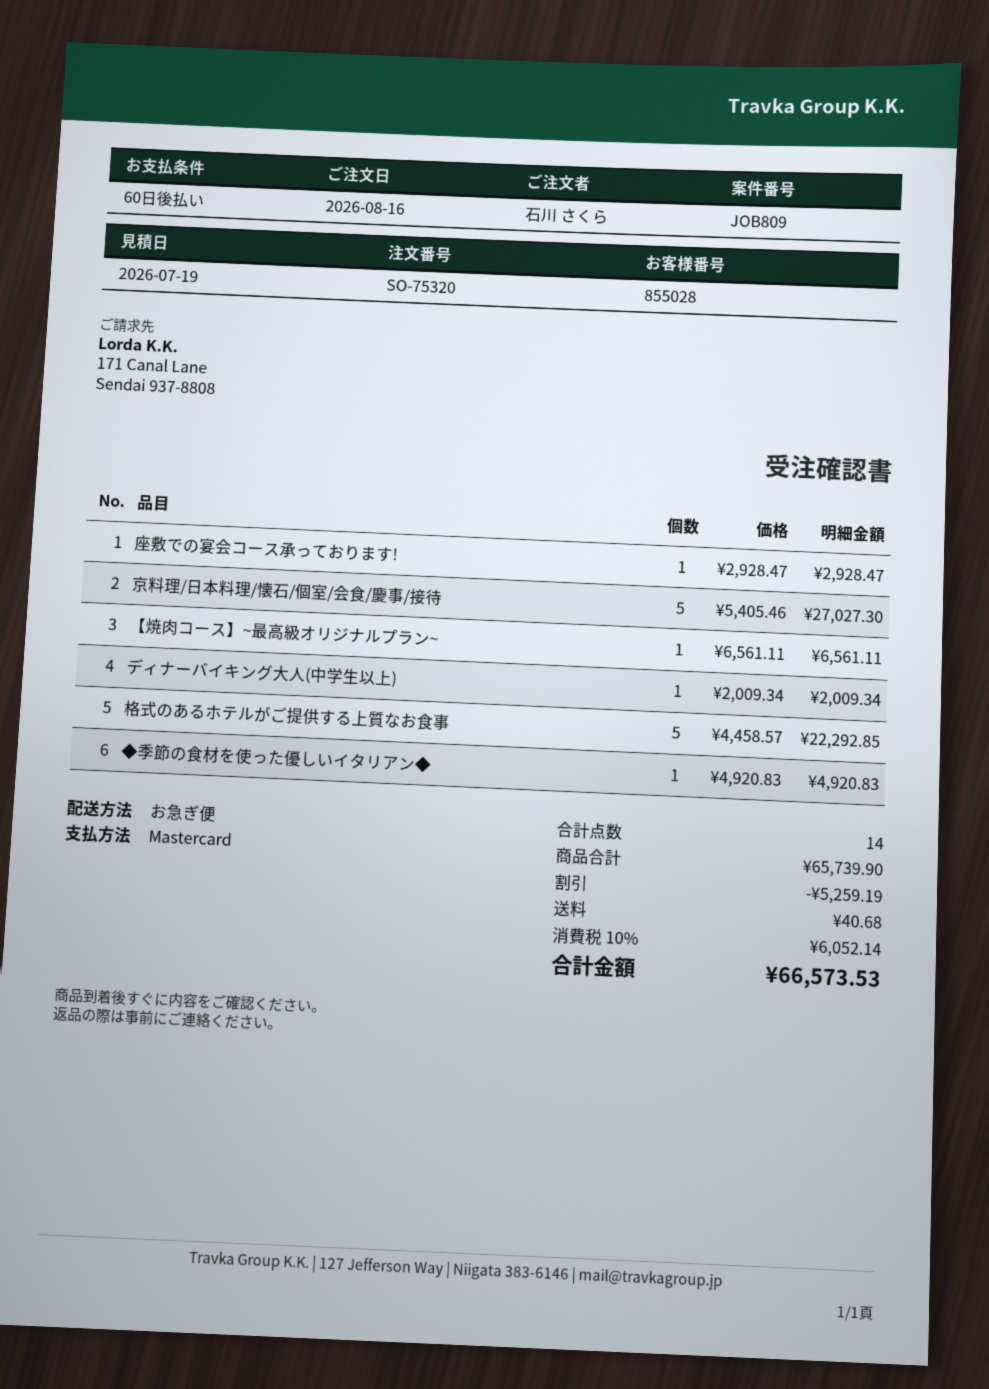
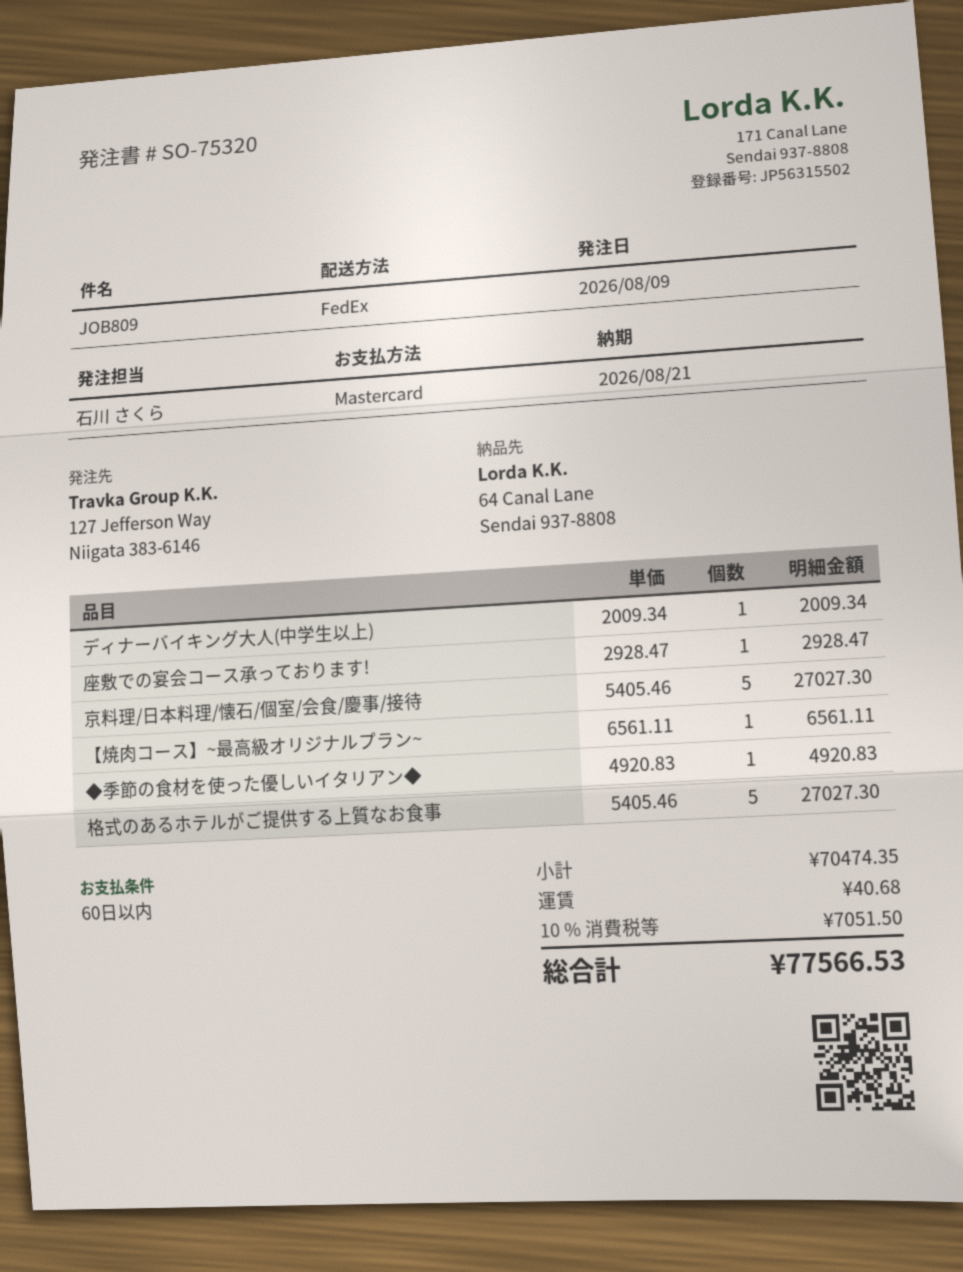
order date: 2026-08-16 -> 2026-08-09
shipping method: express -> FedEx
格式のあるホテルがご提供する上質なお食事: 5 x 4458.57 = 22292.85 -> 5 x 5405.46 = 27027.30
subtotal: 65739.90 -> 70474.35
discount: 5259.19 -> none
tax: 10% = 6052.14 -> 10% = 7051.50
total: 66573.53 -> 77566.53

